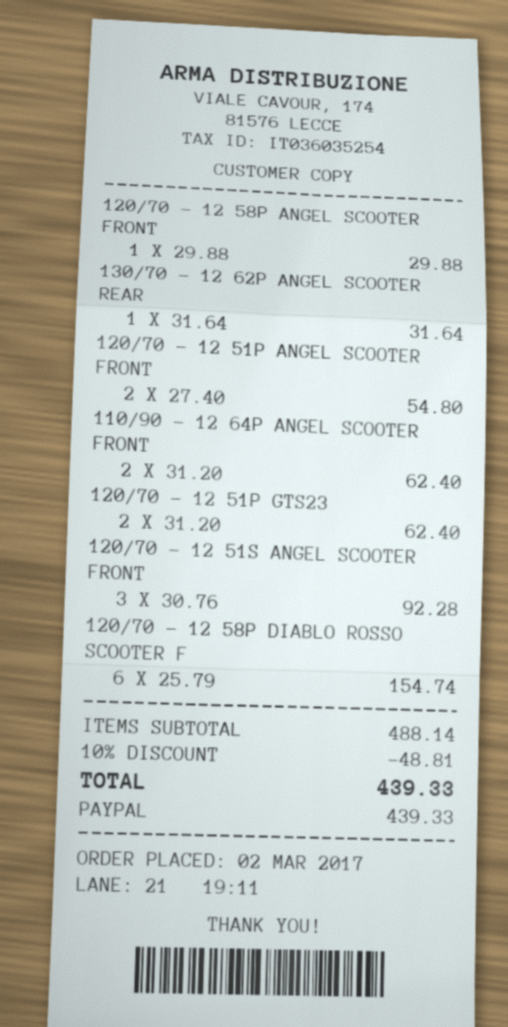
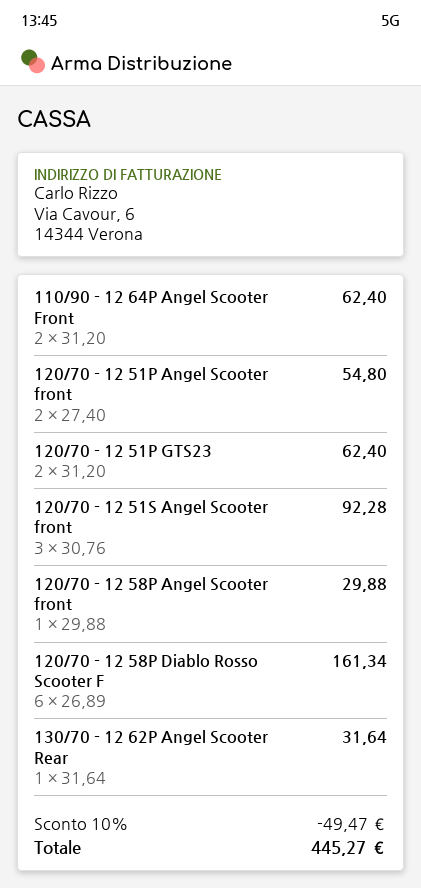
120/70 - 12 58P DIABLO ROSSO SCOOTER F: 6 x 25.79 = 154.74 -> 6 x 26.89 = 161.34
discount: 10% = 48.81 -> 10% = 49.47
total: 439.33 -> 445.27

